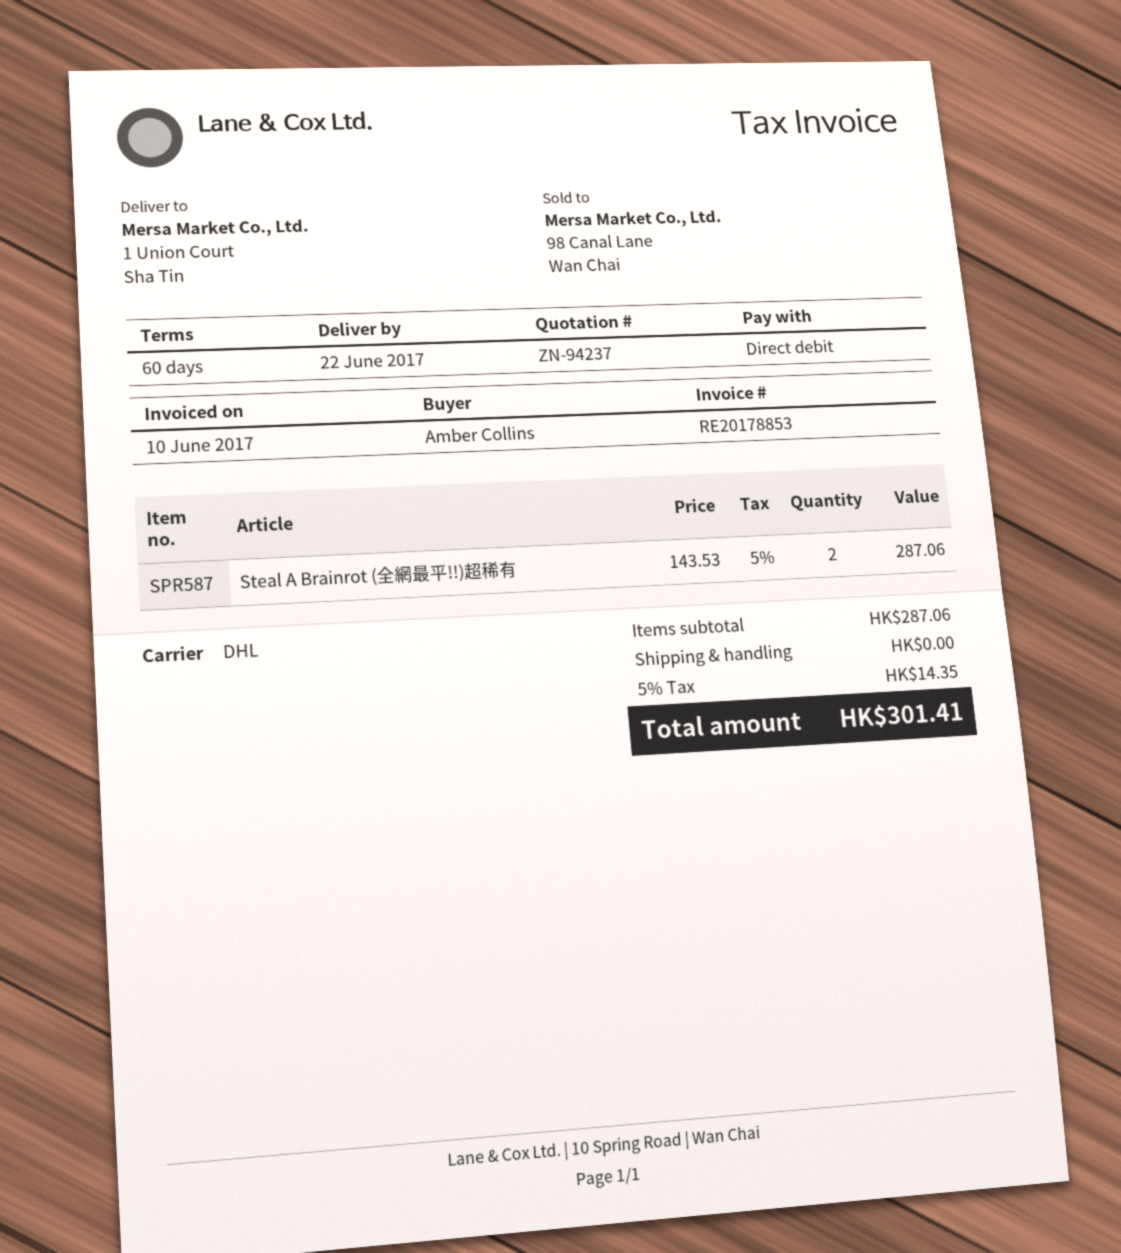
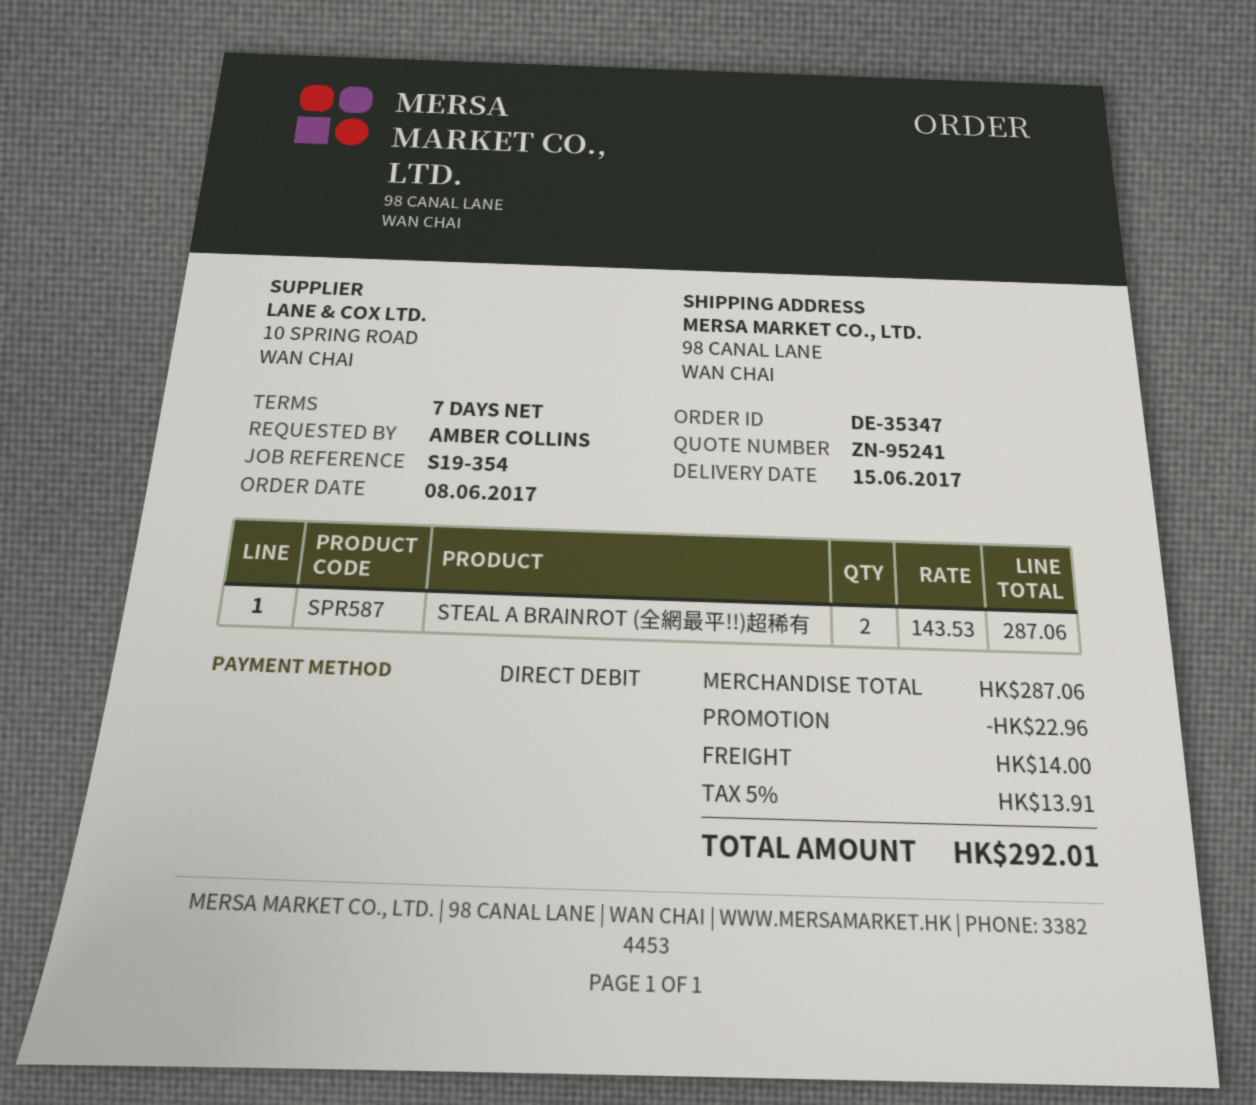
quote number: ZN-94237 -> ZN-95241
delivery date: 2017-06-22 -> 2017-06-15
payment terms: 60 days -> 7 days
ship to: 1 Union Court, Sha Tin -> 98 CANAL LANE, WAN CHAI
discount: none -> 22.96
shipping: 0.00 -> 14.00
tax: 5% = 14.35 -> 5% = 13.91
total: 301.41 -> 292.01

